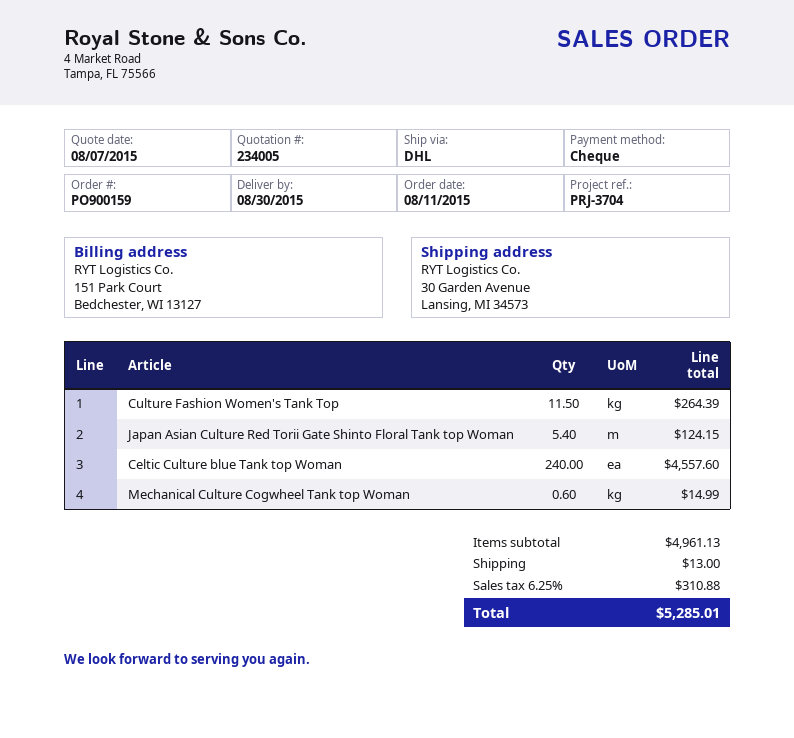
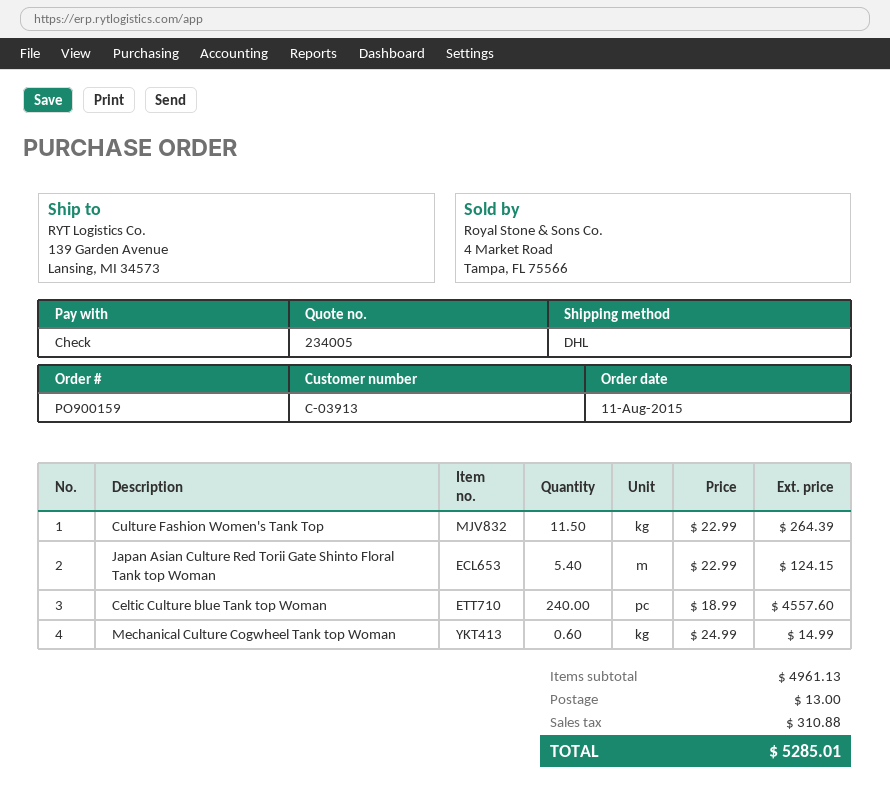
ship to: 30 Garden Avenue, Lansing, MI 34573 -> 139 Garden Avenue, Lansing, MI 34573

